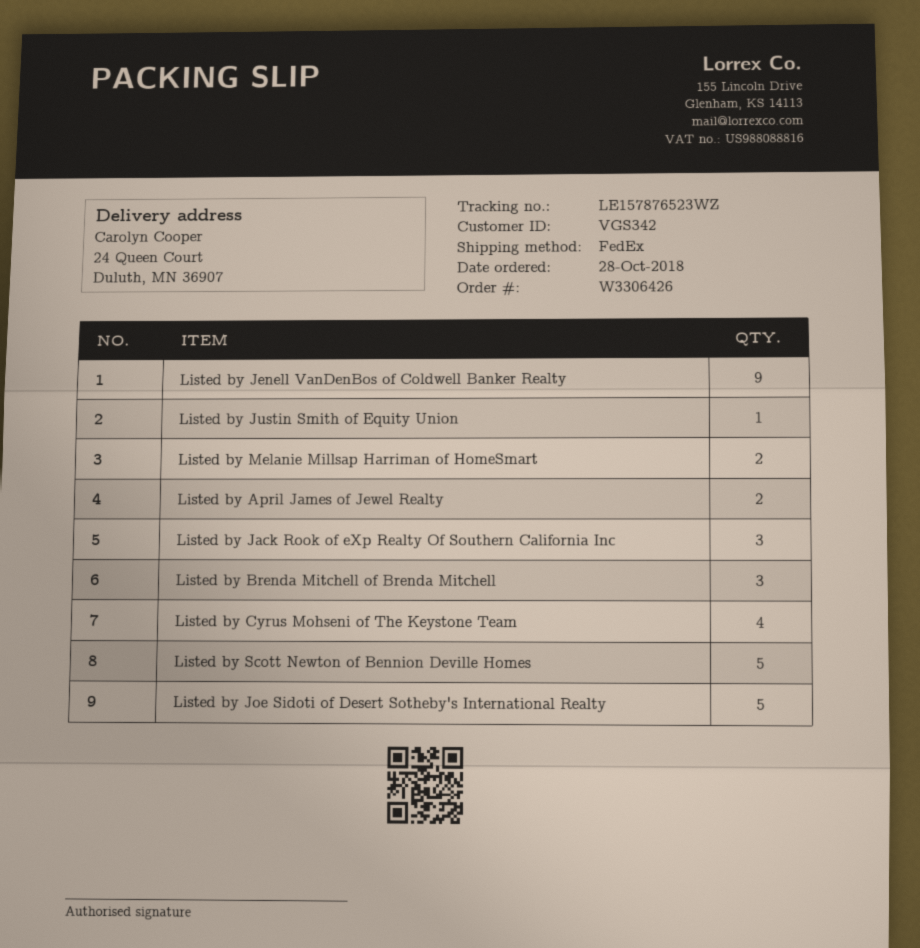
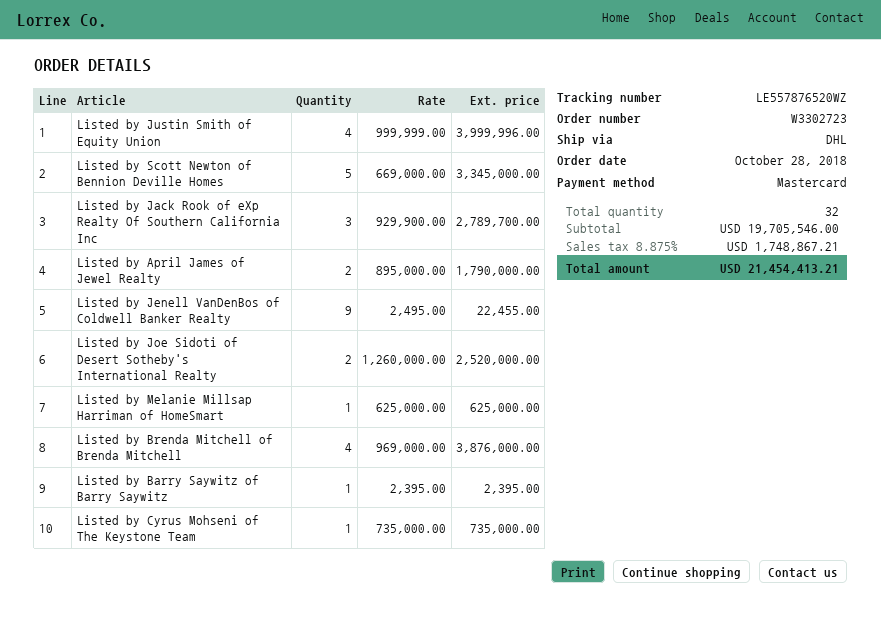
order number: W3306426 -> W3302723
shipping method: FedEx -> DHL
tracking number: LE157876523WZ -> LE557876520WZ
Listed by Justin Smith of Equity Union: 1 -> 4
Listed by Melanie Millsap Harriman of HomeSmart: 2 -> 1
Listed by Brenda Mitchell of Brenda Mitchell: 3 -> 4
Listed by Cyrus Mohseni of The Keystone Team: 4 -> 1
Listed by Joe Sidoti of Desert Sotheby's International Realty: 5 -> 2
Listed by Barry Saywitz of Barry Saywitz: none -> 1

